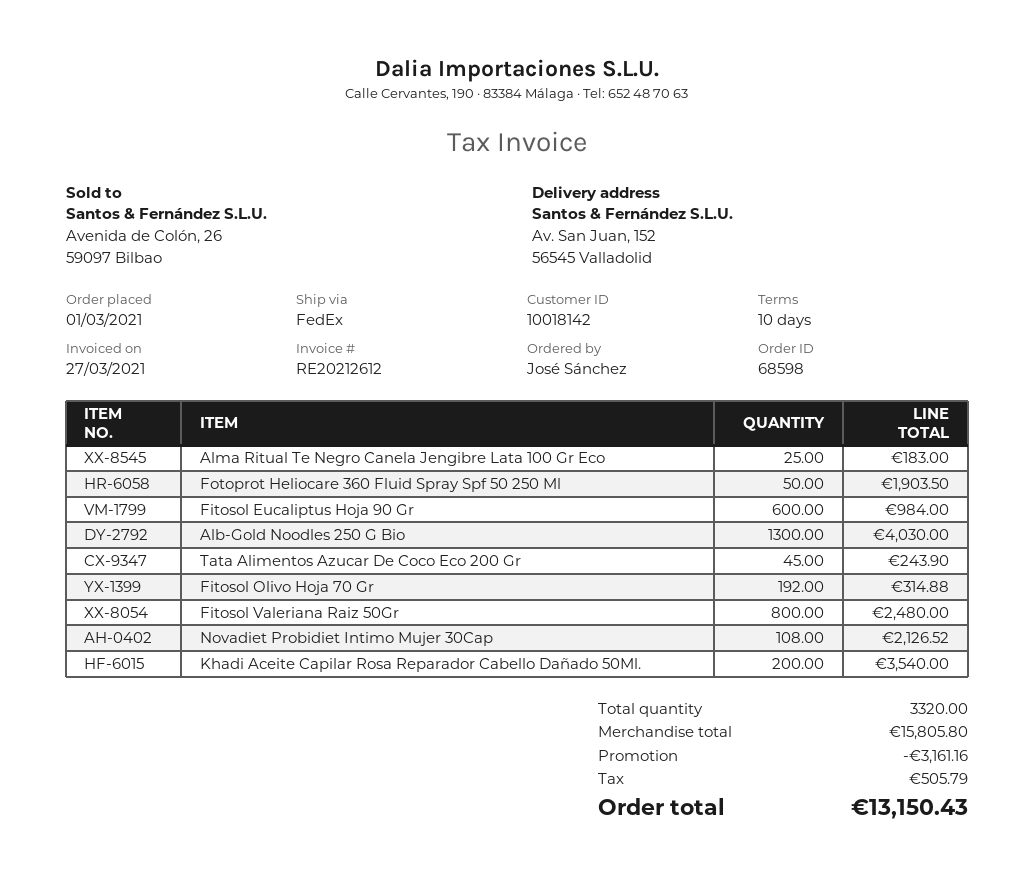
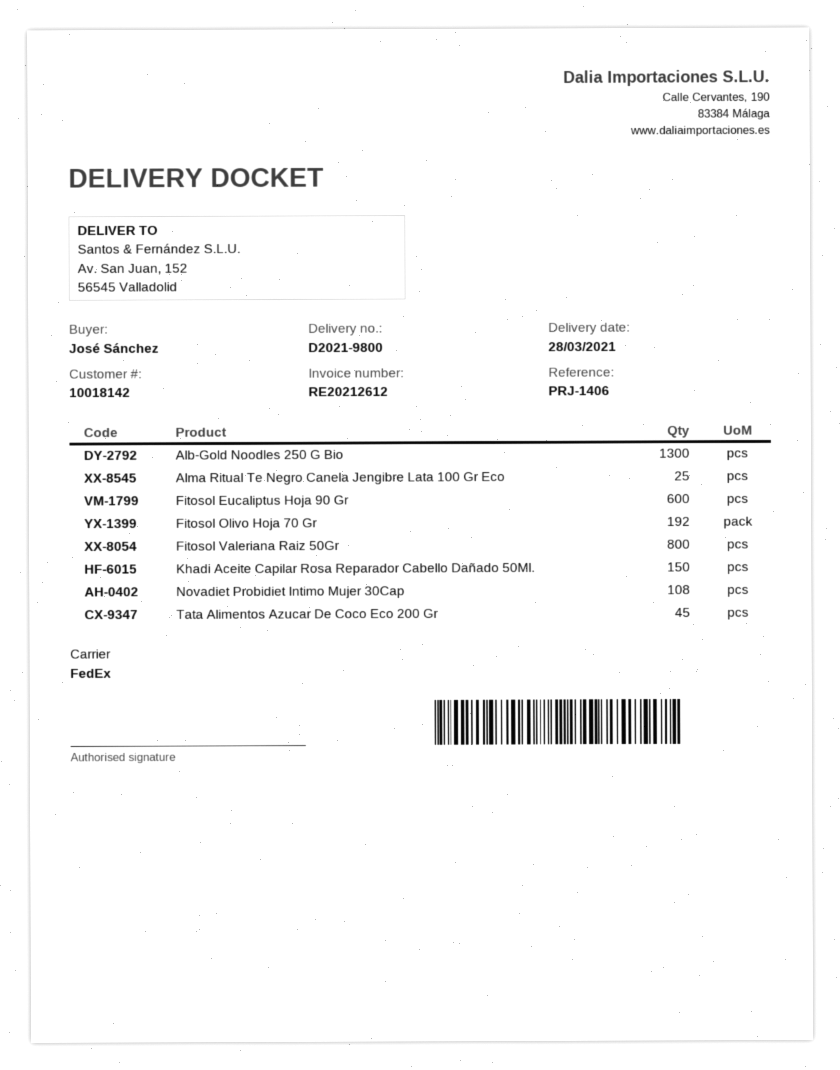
Fotoprot Heliocare 360 Fluid Spray Spf 50 250 Ml: 50 -> none
Khadi Aceite Capilar Rosa Reparador Cabello Dañado 50Ml.: 200 -> 150

